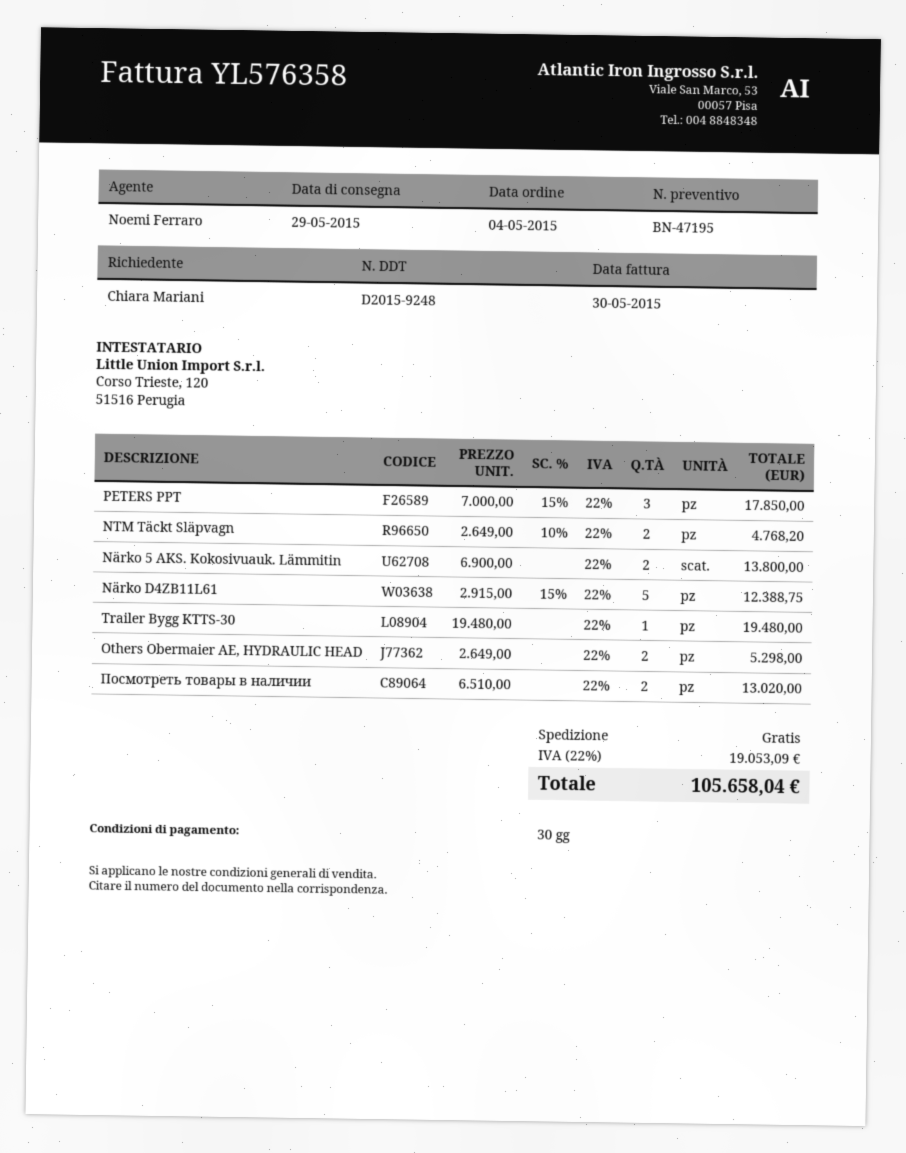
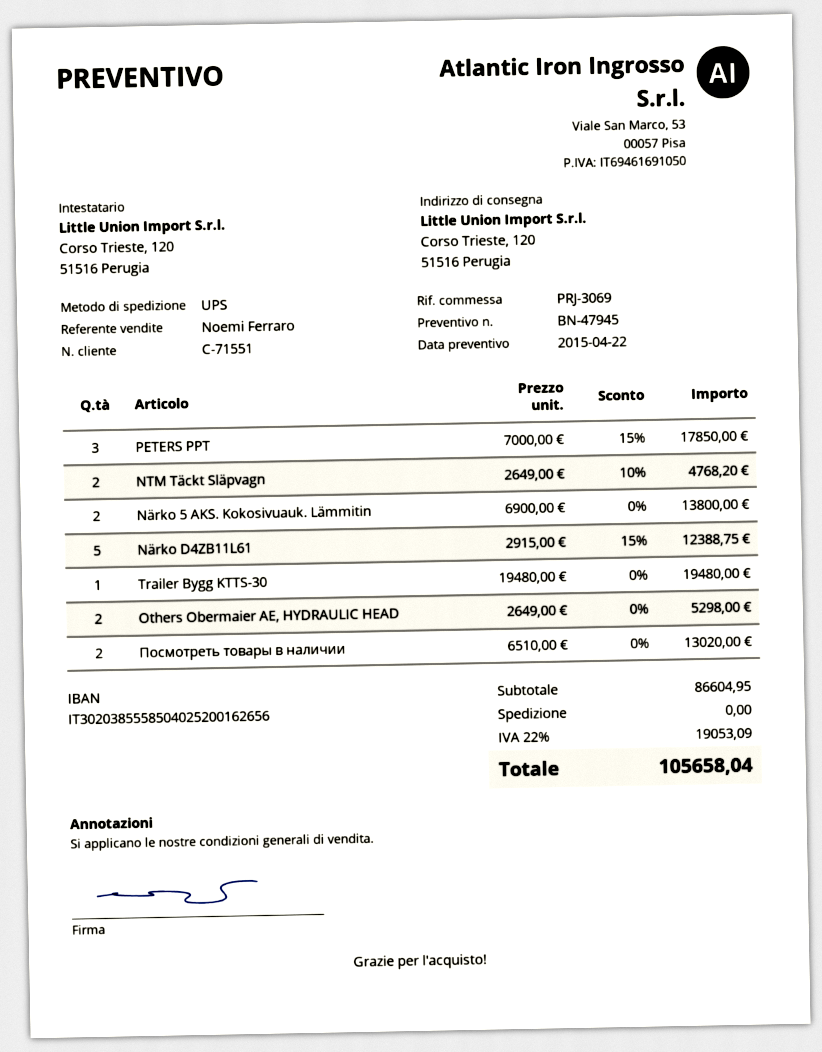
quote number: BN-47195 -> BN-47945

